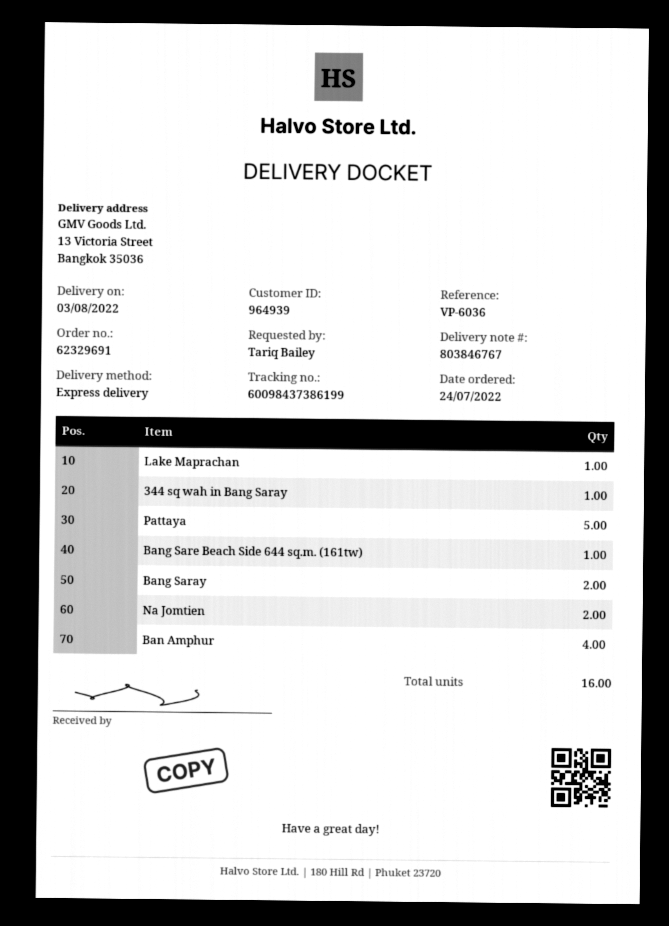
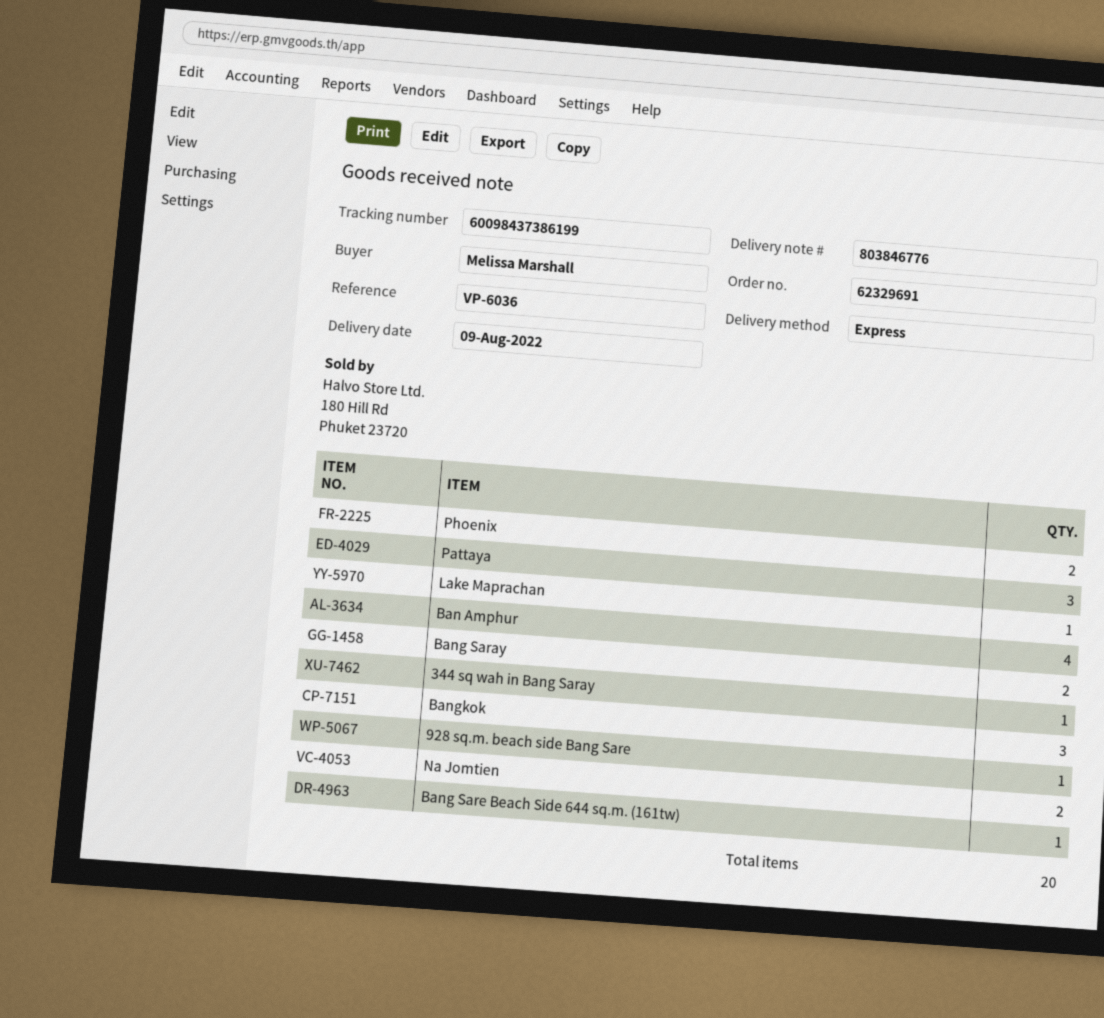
delivery note number: 803846767 -> 803846776
delivery date: 2022-08-03 -> 2022-08-09
ordered by: Tariq Bailey -> Melissa Marshall
Pattaya: 5 -> 3
Phoenix: none -> 2
Bangkok: none -> 3
928 sq.m. beach side Bang Sare: none -> 1
total quantity: 16 -> 20

